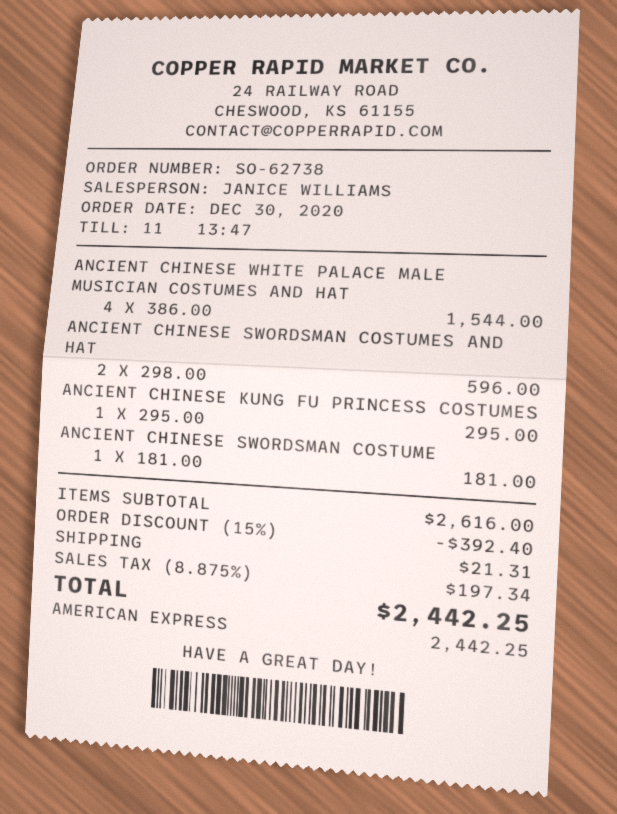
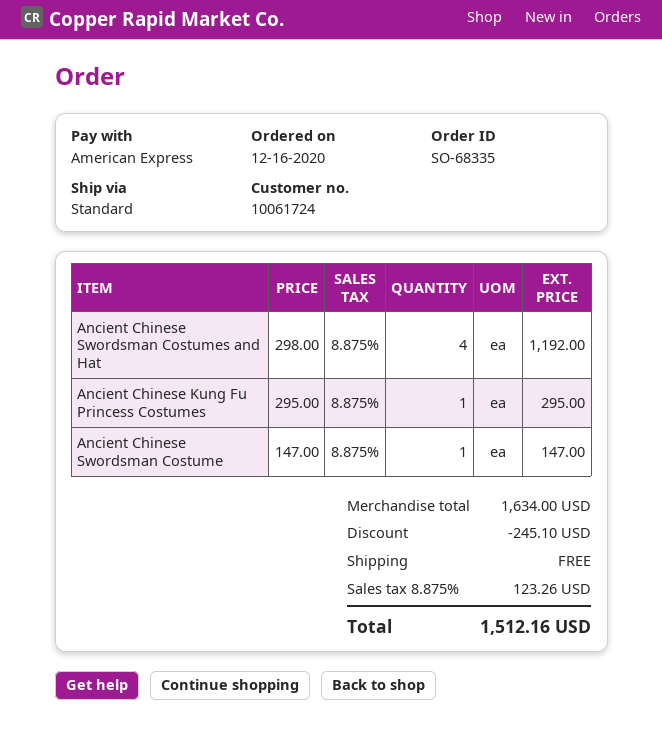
order number: SO-62738 -> SO-68335
order date: 2020-12-30 -> 2020-12-16
ANCIENT CHINESE WHITE PALACE MALE MUSICIAN COSTUMES AND HAT: 4 x 386.00 = 1544.00 -> none
ANCIENT CHINESE SWORDSMAN COSTUMES AND HAT: 2 x 298.00 = 596.00 -> 4 x 298.00 = 1192.00
ANCIENT CHINESE SWORDSMAN COSTUME: 1 x 181.00 = 181.00 -> 1 x 147.00 = 147.00
subtotal: 2616.00 -> 1634.00
discount: 392.40 -> 245.10
shipping: 21.31 -> 0.00
tax: 8.875% = 197.34 -> 8.875% = 123.26
total: 2442.25 -> 1512.16

